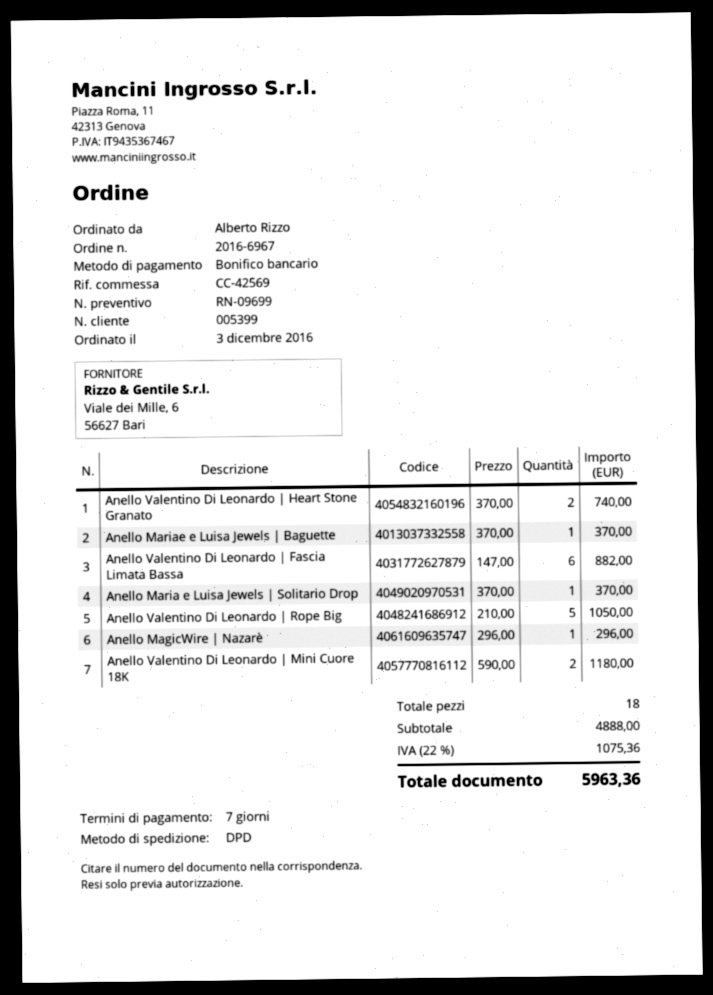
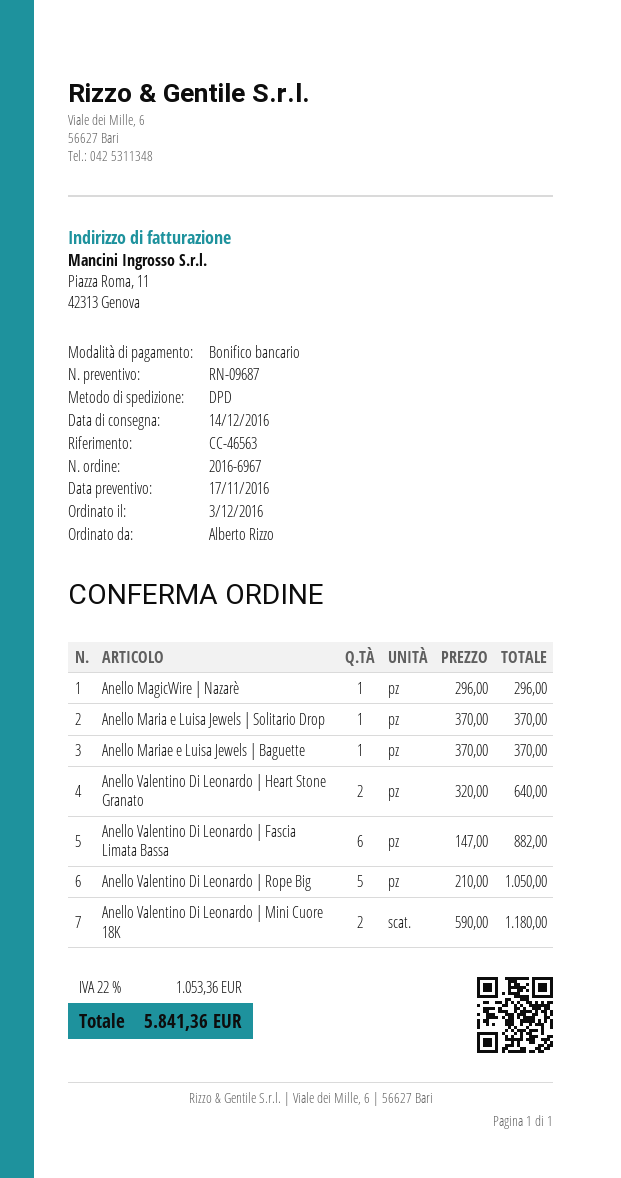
quote number: RN-09699 -> RN-09687
reference: CC-42569 -> CC-46563
Anello Valentino Di Leonardo | Heart Stone Granato: 2 x 370.00 = 740.00 -> 2 x 320.00 = 640.00
tax: 22% = 1075.36 -> 22% = 1053.36
total: 5963.36 -> 5841.36

